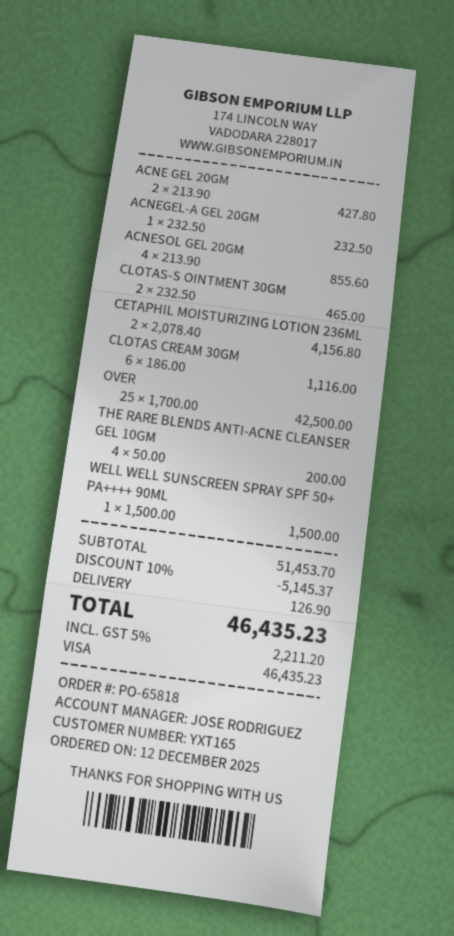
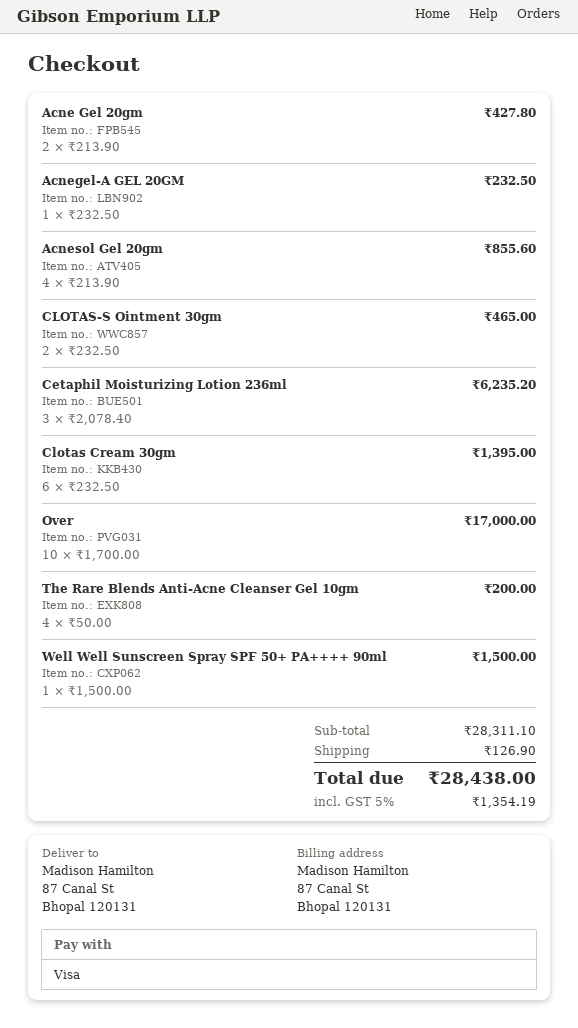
CETAPHIL MOISTURIZING LOTION 236ML: 2 x 2078.40 = 4156.80 -> 3 x 2078.40 = 6235.20
CLOTAS CREAM 30GM: 6 x 186.00 = 1116.00 -> 6 x 232.50 = 1395.00
OVER: 25 x 1700.00 = 42500.00 -> 10 x 1700.00 = 17000.00
subtotal: 51453.70 -> 28311.10
discount: 10% = 5145.37 -> none
tax: 5% = 2211.20 -> 5% = 1354.19
total: 46435.23 -> 28438.00

